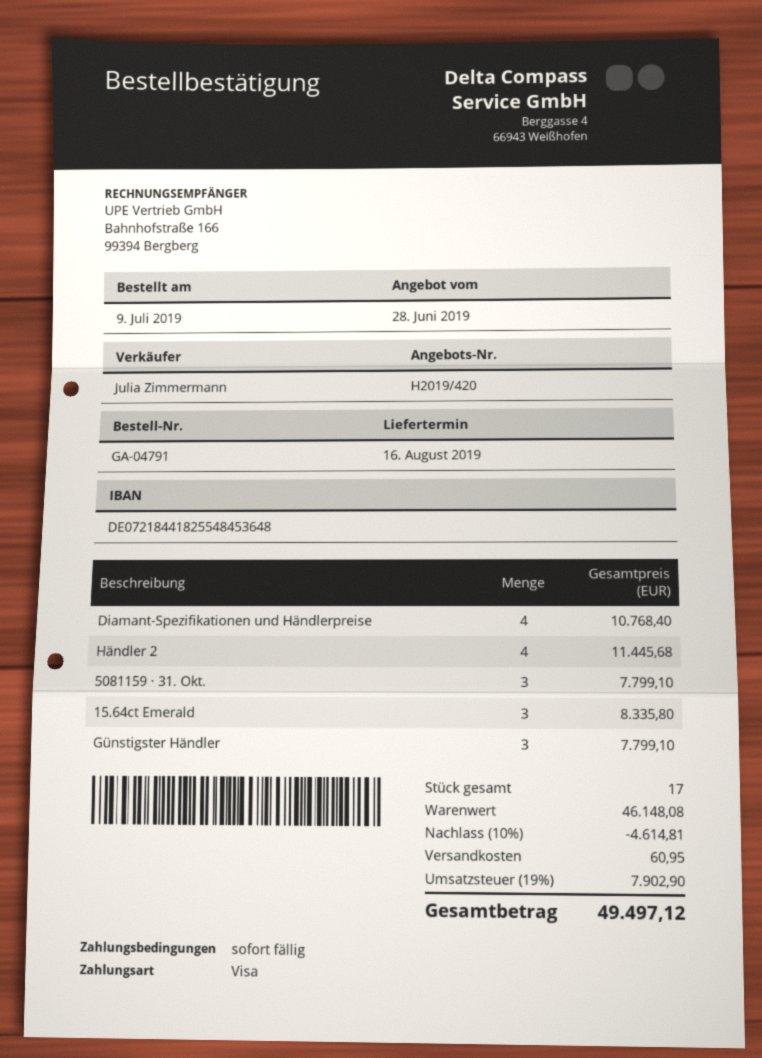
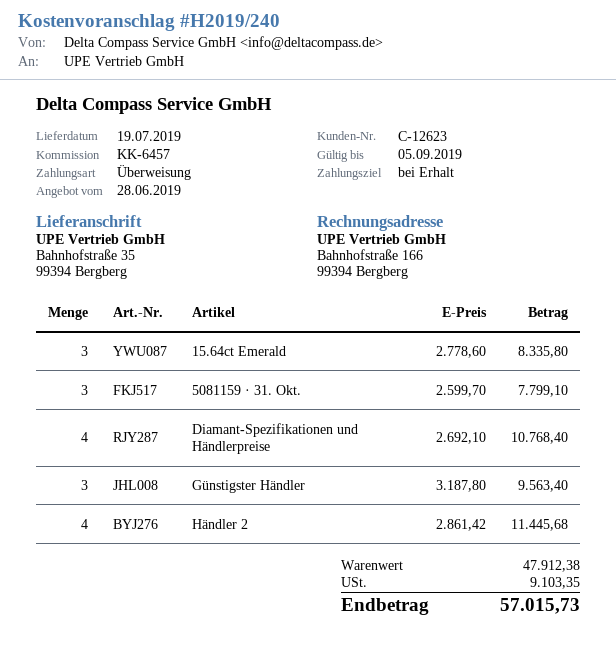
quote number: H2019/420 -> H2019/240
delivery date: 2019-08-16 -> 2019-07-19
payment method: Visa -> bank transfer
Günstigster Händler: 3 for 7799.10 -> 3 for 9563.40
subtotal: 46148.08 -> 47912.38
discount: 10% = 4614.81 -> none
shipping: 60.95 -> none
tax: 7902.90 -> 9103.35
total: 49497.12 -> 57015.73

